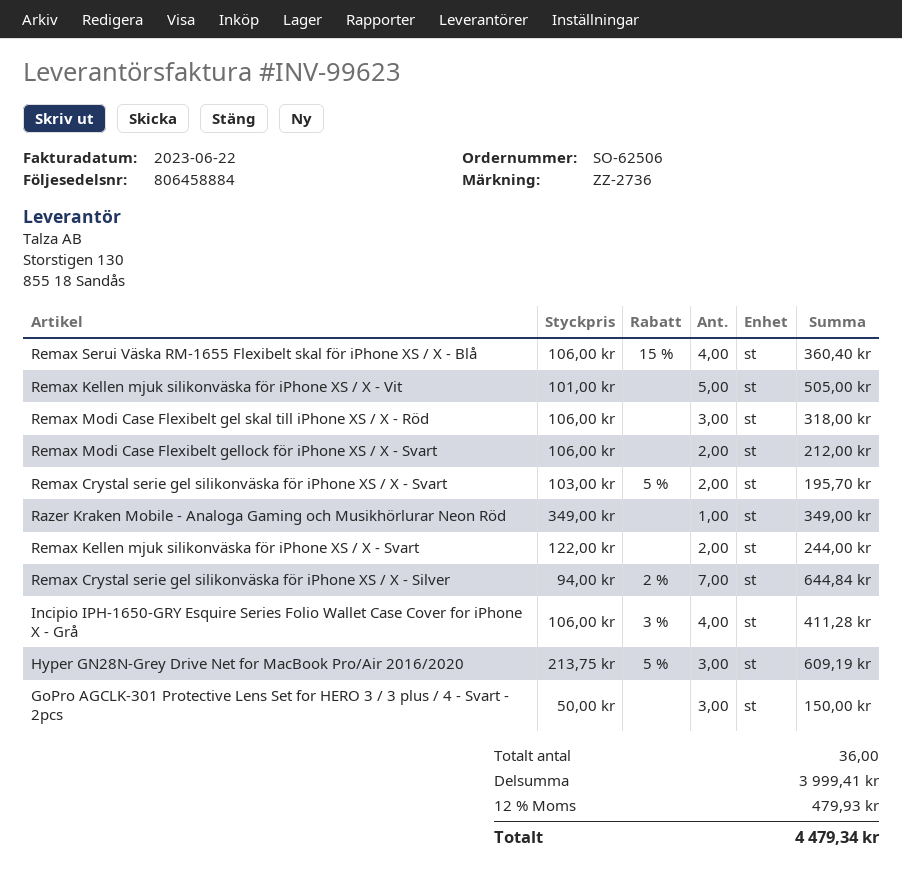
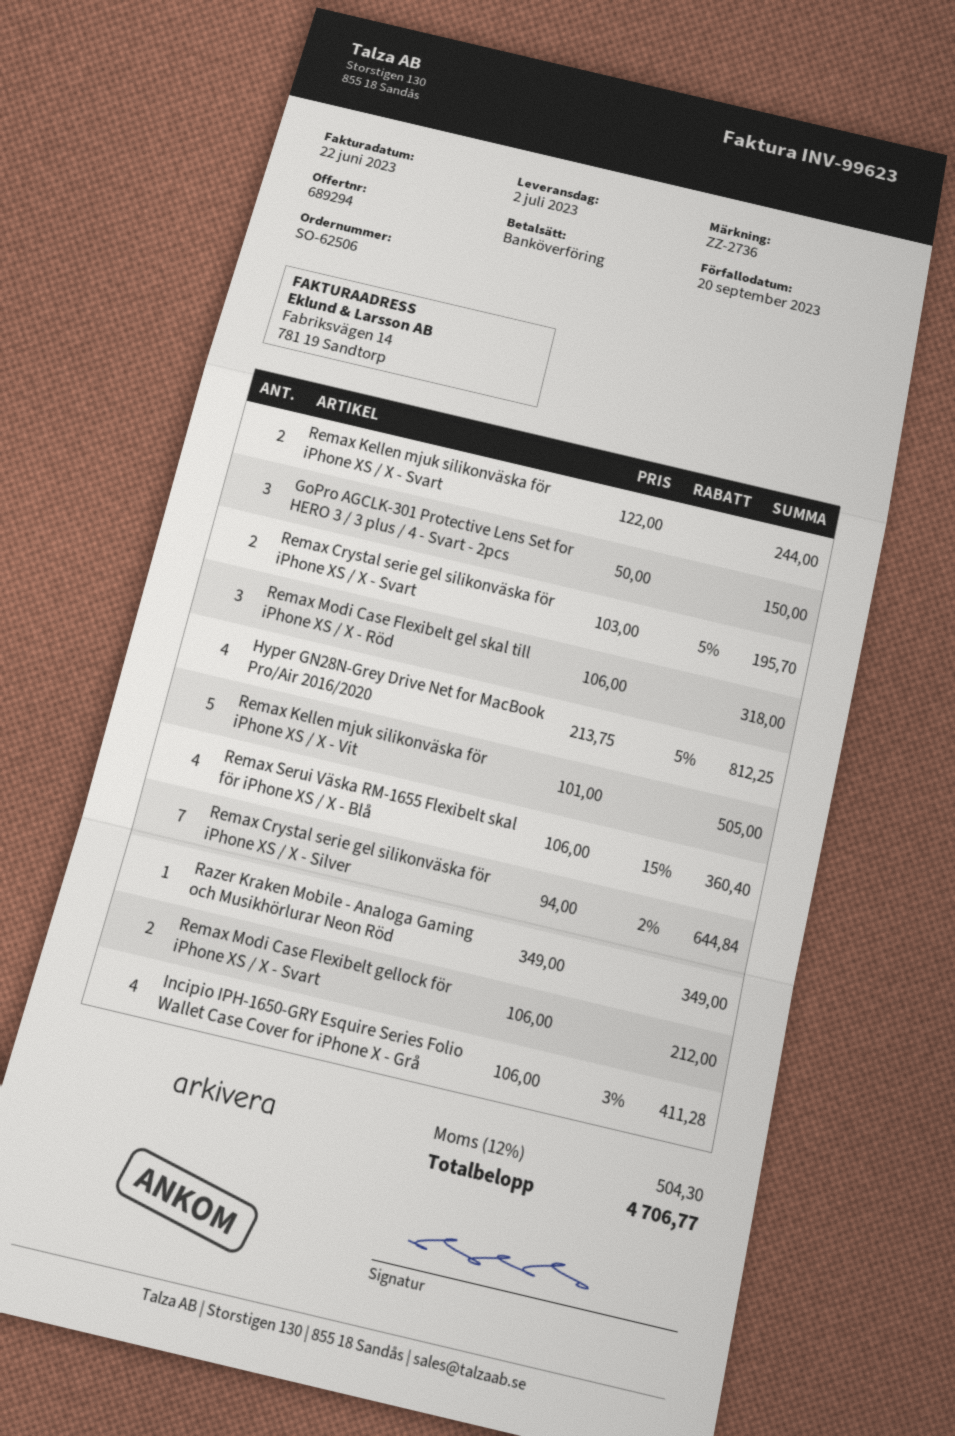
Hyper GN28N-Grey Drive Net for MacBook Pro/Air 2016/2020: 3 x 213.75 - 5% = 609.19 -> 4 x 213.75 - 5% = 812.25
tax: 12% = 479.93 -> 12% = 504.30
total: 4479.34 -> 4706.77

